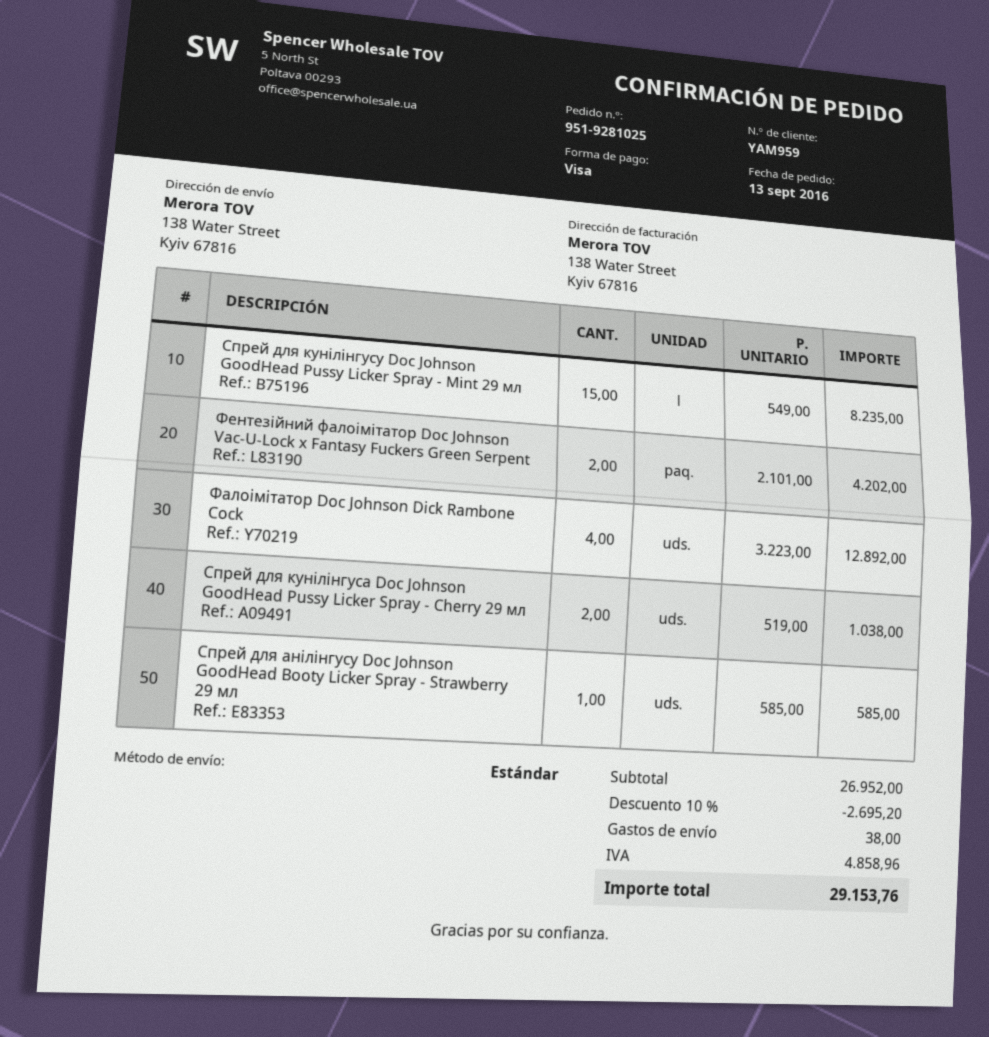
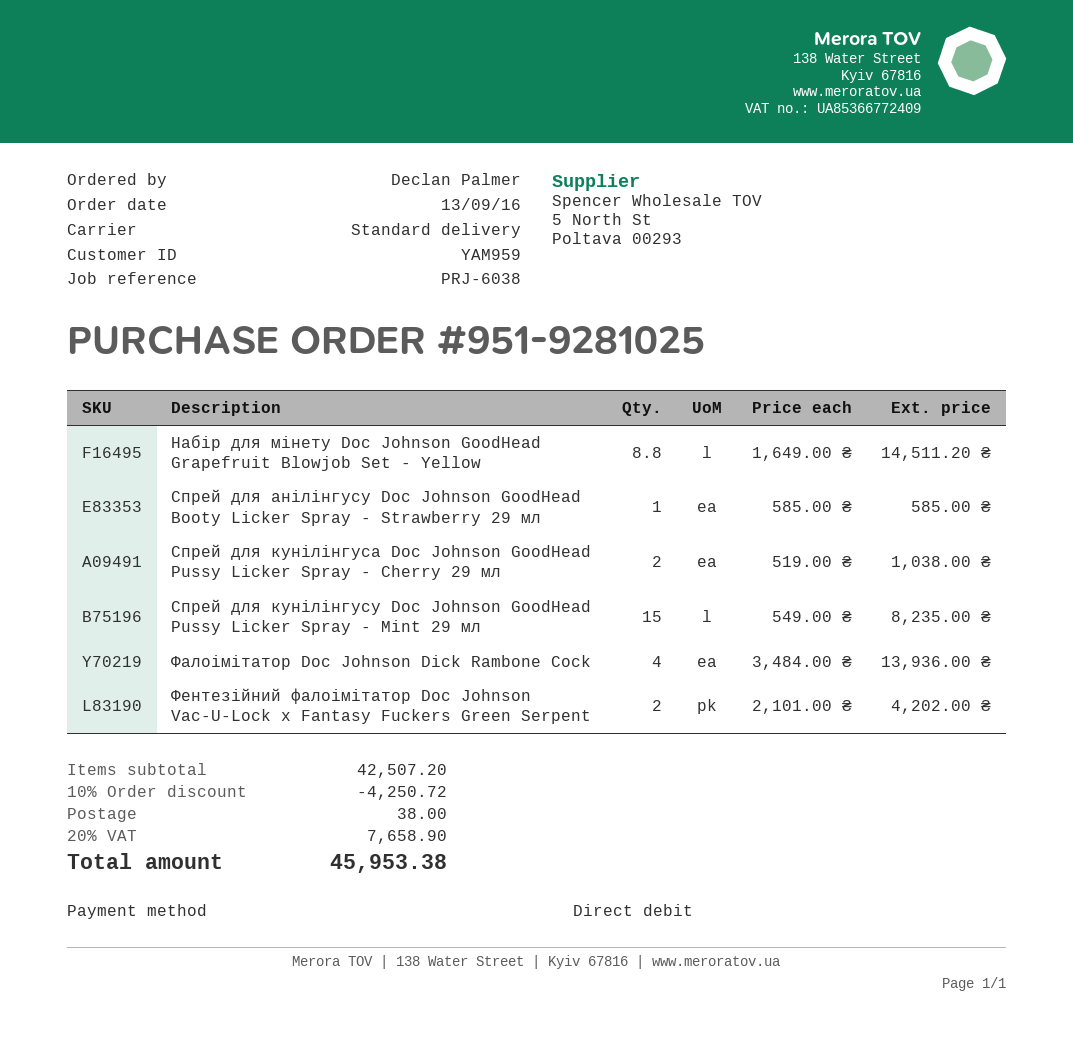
payment method: Visa -> direct debit
Фалоімітатор Doc Johnson Dick Rambone Cock: 4 x 3223.00 = 12892.00 -> 4 x 3484.00 = 13936.00
Набір для мінету Doc Johnson GoodHead Grapefruit Blowjob Set - Yellow: none -> 8.8 x 1649.00 = 14511.20
subtotal: 26952.00 -> 42507.20
discount: 10% = 2695.20 -> 10% = 4250.72
tax: 4858.96 -> 7658.90
total: 29153.76 -> 45953.38

